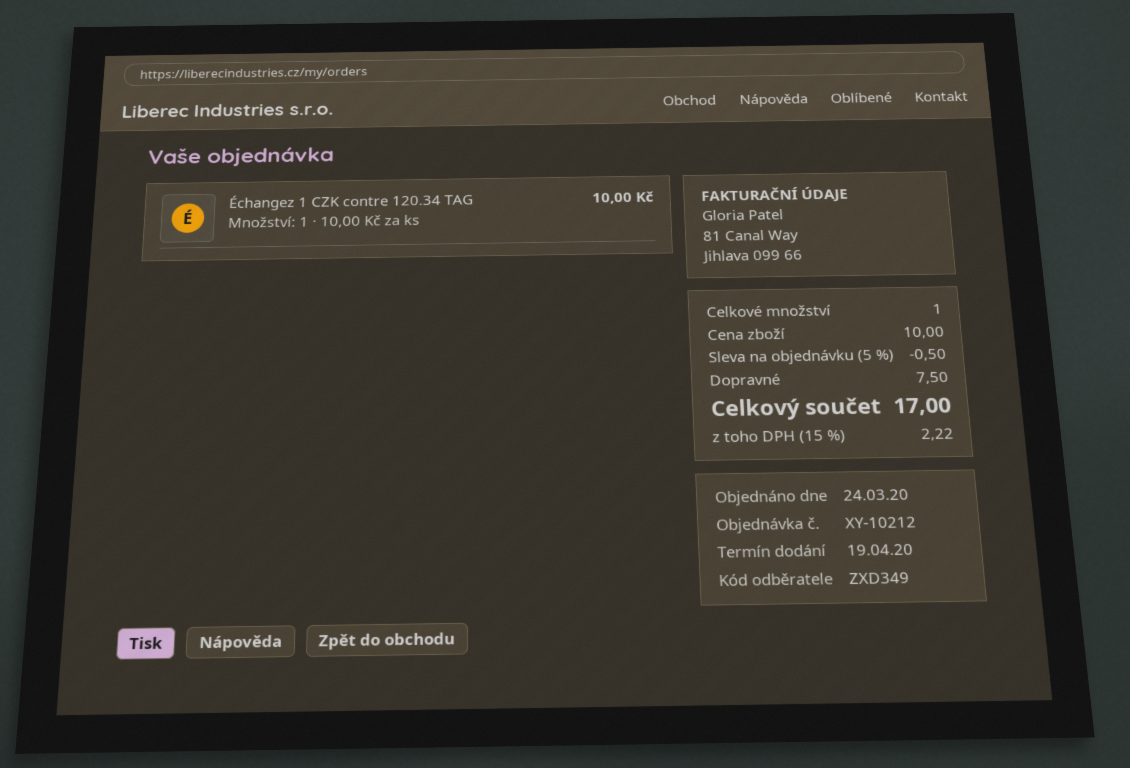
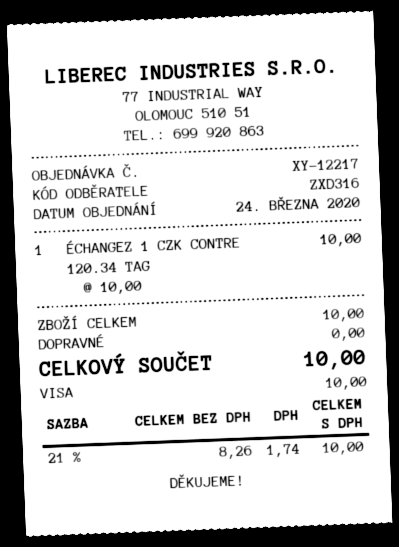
order number: XY-10212 -> XY-12217
customer number: ZXD349 -> ZXD316
discount: 5% = 0.50 -> none
shipping: 7.50 -> 0.00
tax: 15% = 2.22 -> 21% = 1.74
total: 17.00 -> 10.00

